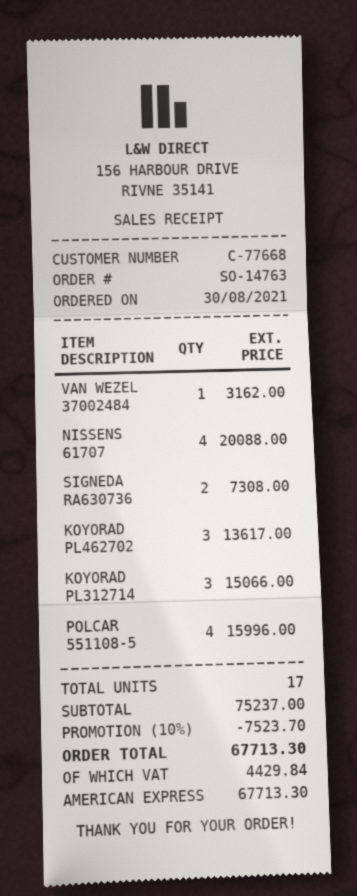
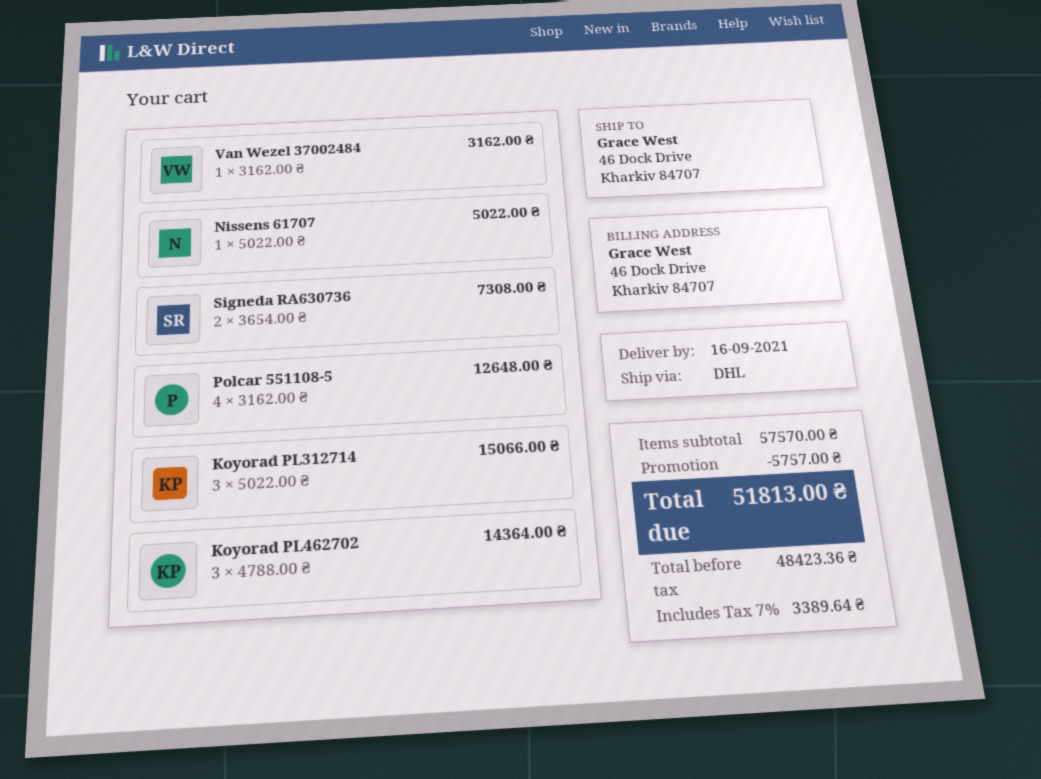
NISSENS 61707: 4 for 20088.00 -> 1 for 5022.00
KOYORAD PL462702: 3 for 13617.00 -> 3 for 14364.00
POLCAR 551108-5: 4 for 15996.00 -> 4 for 12648.00
subtotal: 75237.00 -> 57570.00
discount: 7523.70 -> 5757.00
tax: 4429.84 -> 3389.64
total: 67713.30 -> 51813.00

